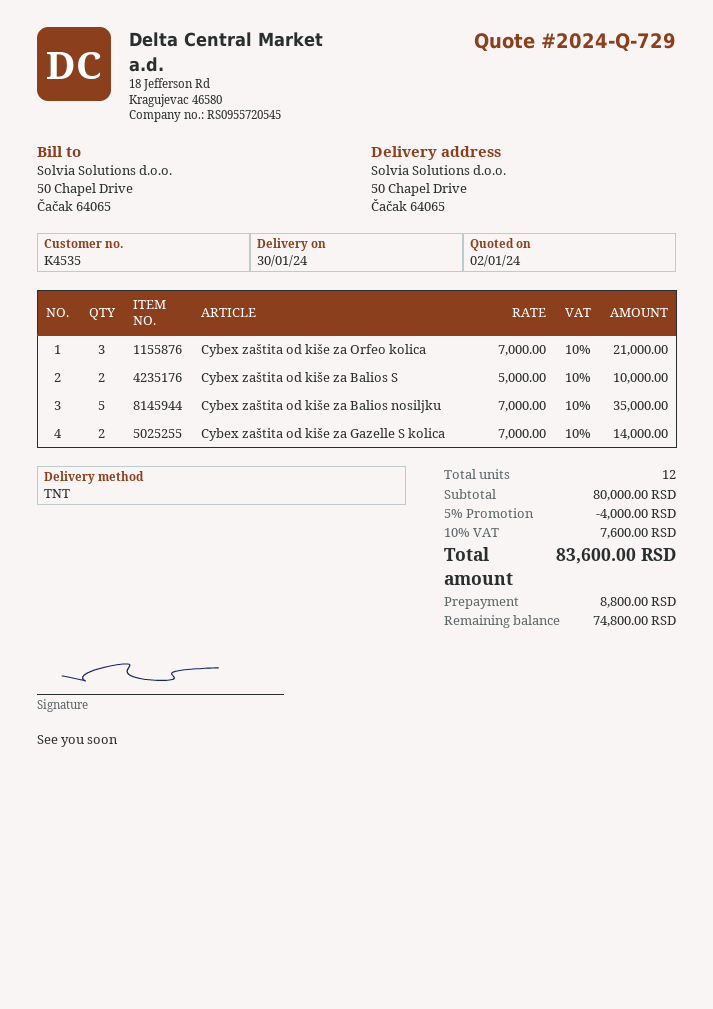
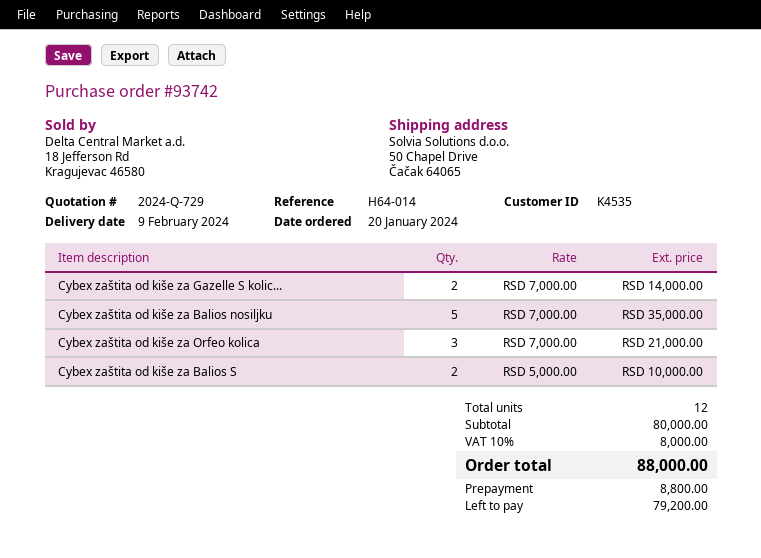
delivery date: 2024-01-30 -> 2024-02-09
discount: 5% = 4000.00 -> none
tax: 10% = 7600.00 -> 10% = 8000.00
total: 83600.00 -> 88000.00
balance: 74800.00 -> 79200.00

